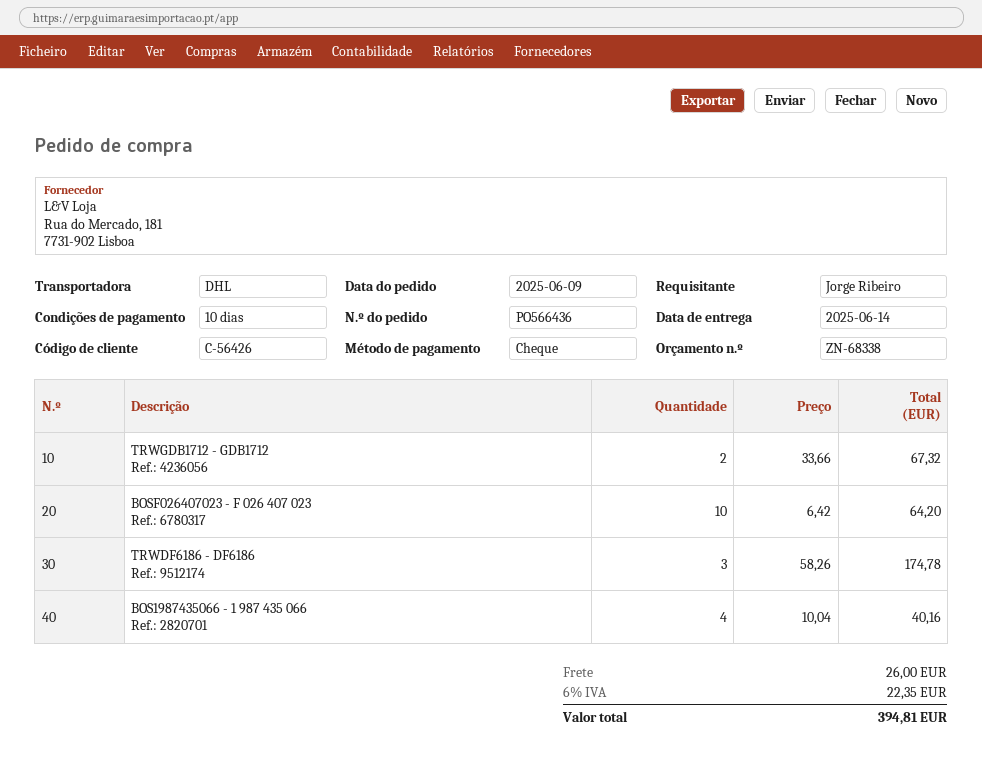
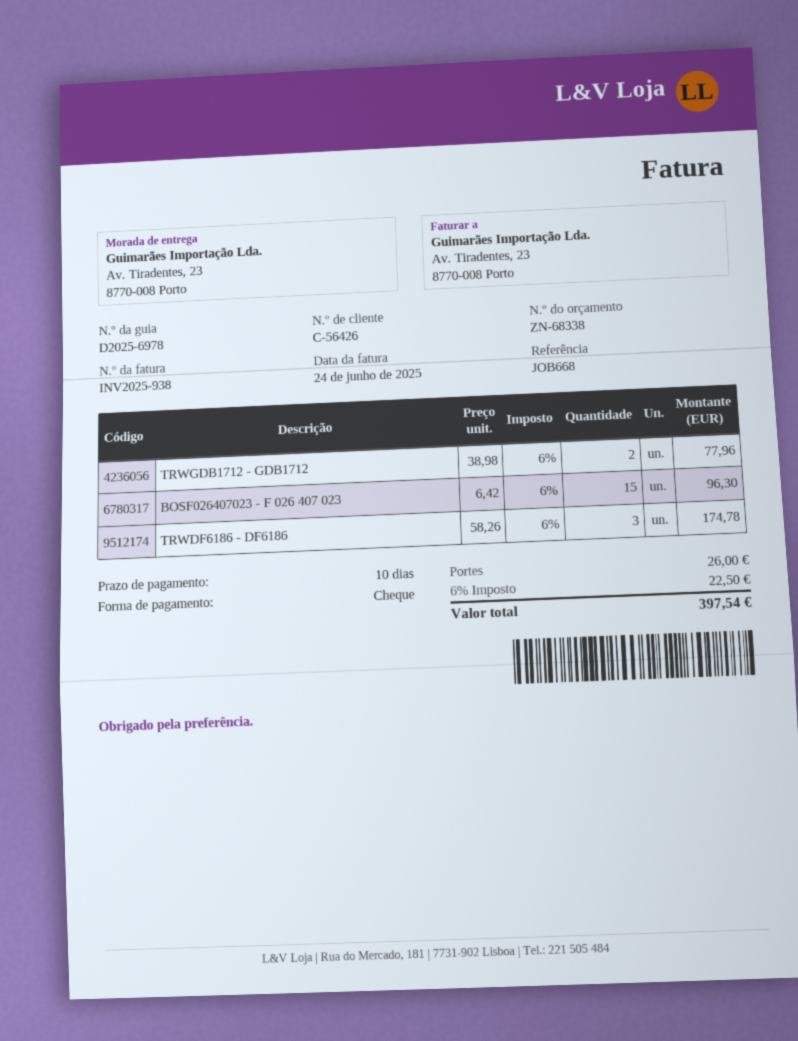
TRWGDB1712 - GDB1712: 2 x 33.66 = 67.32 -> 2 x 38.98 = 77.96
BOSF026407023 - F 026 407 023: 10 x 6.42 = 64.20 -> 15 x 6.42 = 96.30
BOS1987435066 - 1 987 435 066: 4 x 10.04 = 40.16 -> none
tax: 6% = 22.35 -> 6% = 22.50
total: 394.81 -> 397.54

